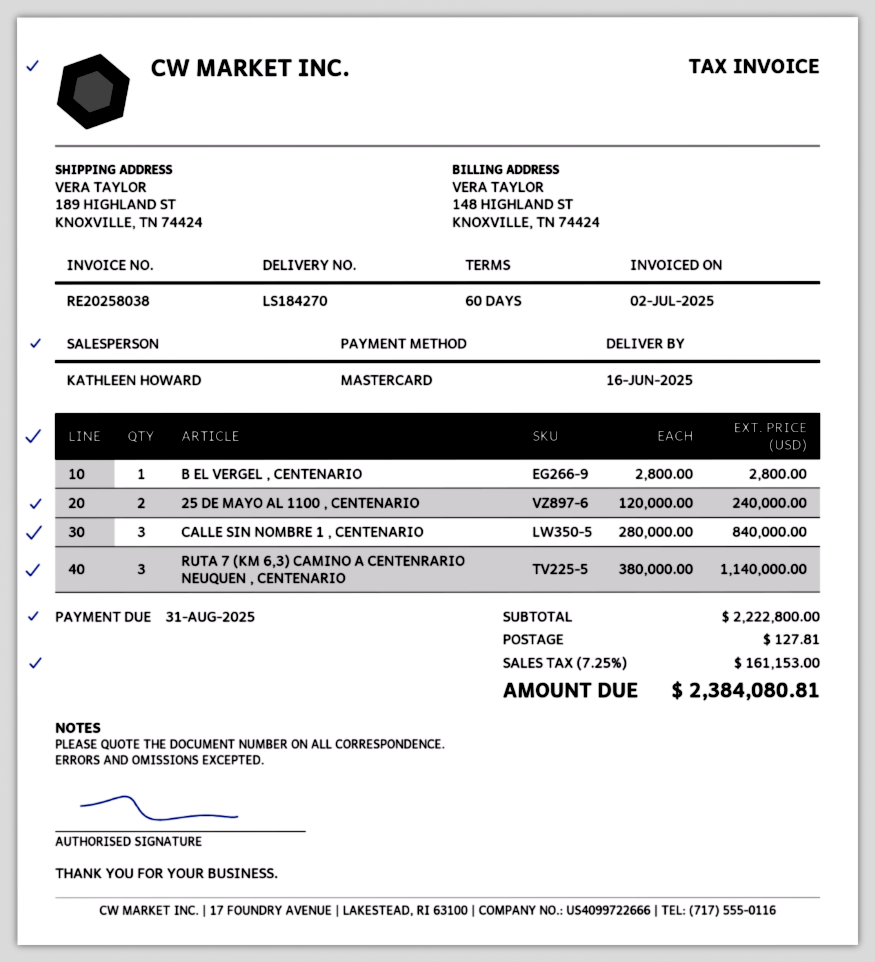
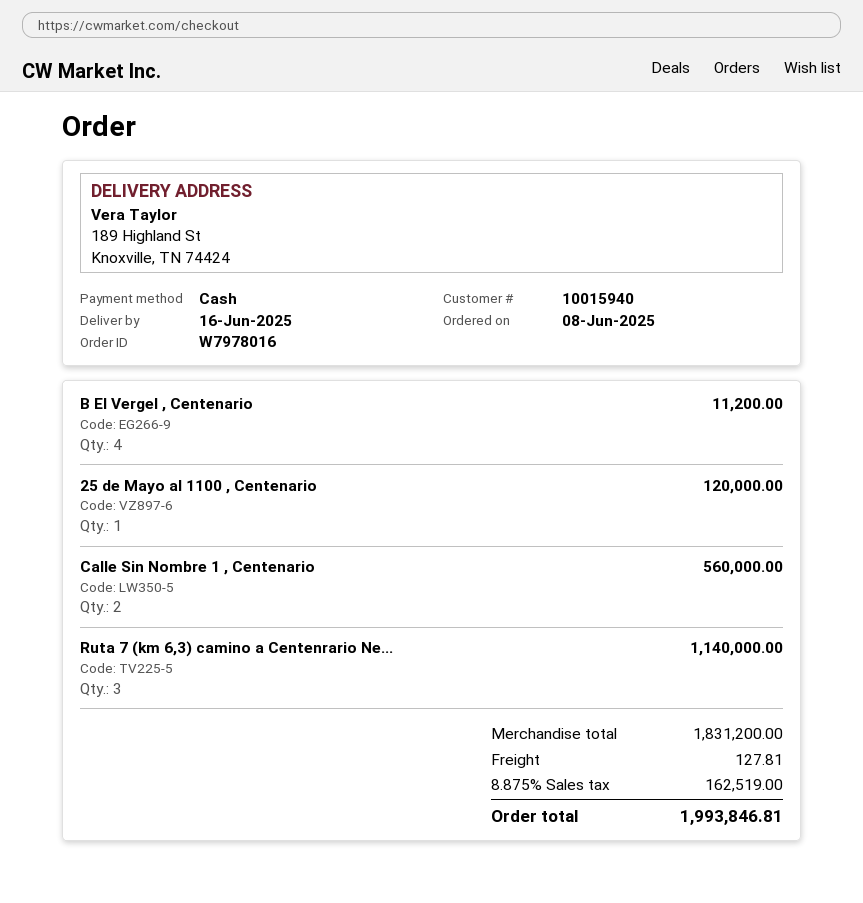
payment method: Mastercard -> cash
B EL VERGEL , CENTENARIO: 1 for 2800.00 -> 4 for 11200.00
25 DE MAYO AL 1100 , CENTENARIO: 2 for 240000.00 -> 1 for 120000.00
CALLE SIN NOMBRE 1 , CENTENARIO: 3 for 840000.00 -> 2 for 560000.00
subtotal: 2222800.00 -> 1831200.00
tax: 7.25% = 161153.00 -> 8.875% = 162519.00
total: 2384080.81 -> 1993846.81

